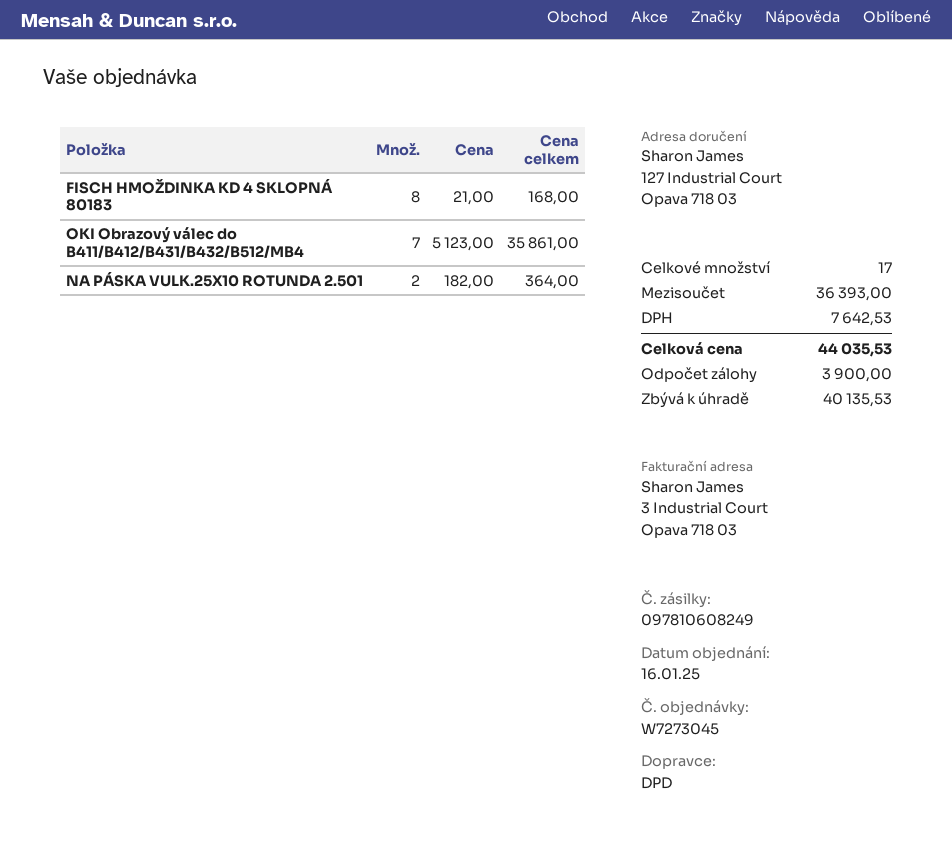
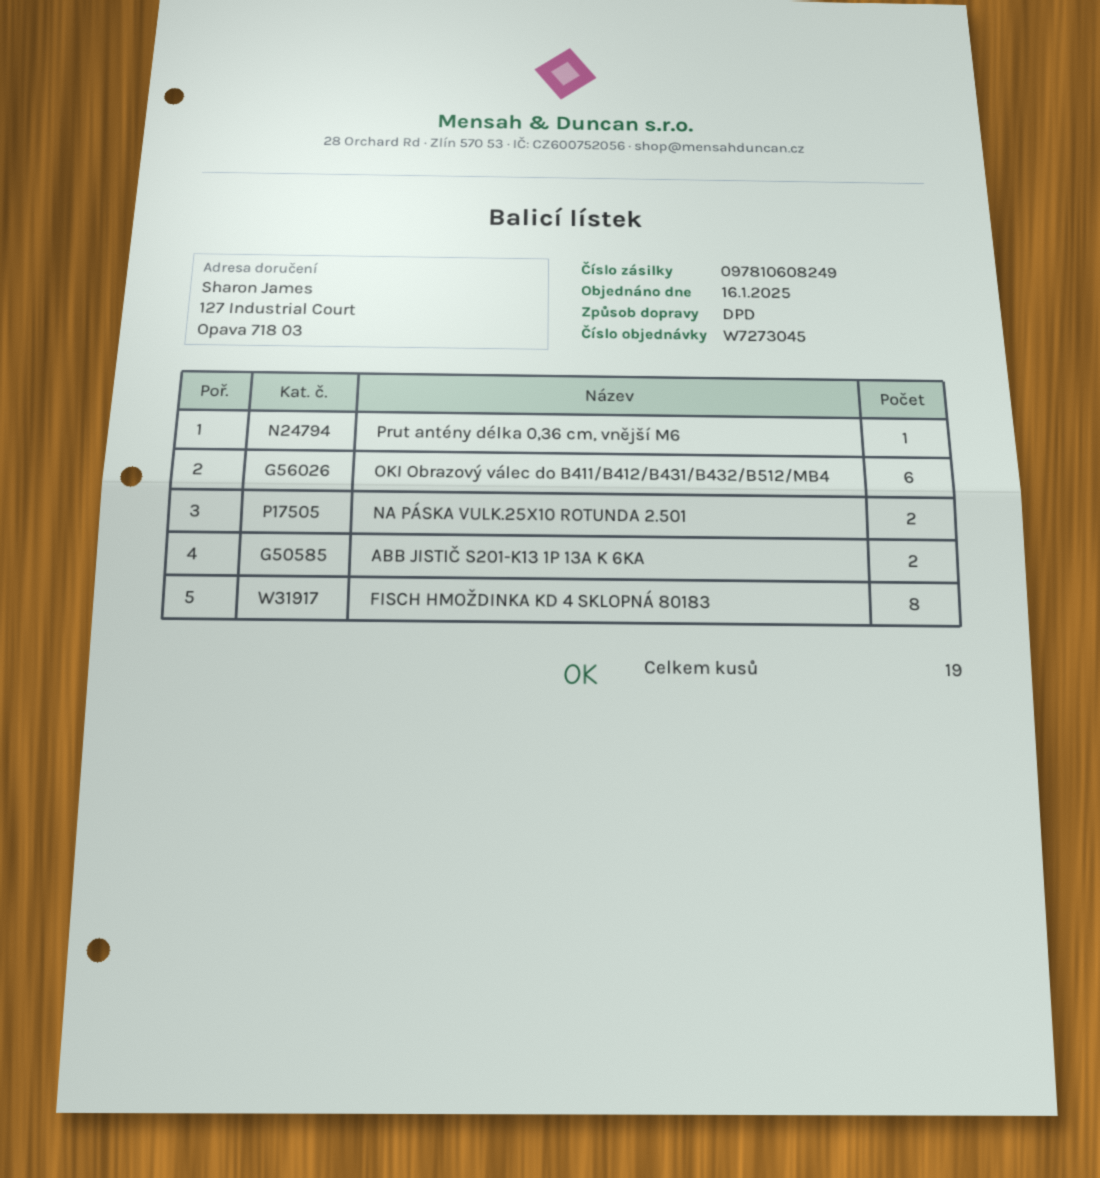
OKI Obrazový válec do B411/B412/B431/B432/B512/MB4: 7 -> 6
Prut antény délka 0,36 cm, vnější M6: none -> 1
ABB JISTIČ S201-K13 1P 13A K 6KA: none -> 2
total quantity: 17 -> 19

